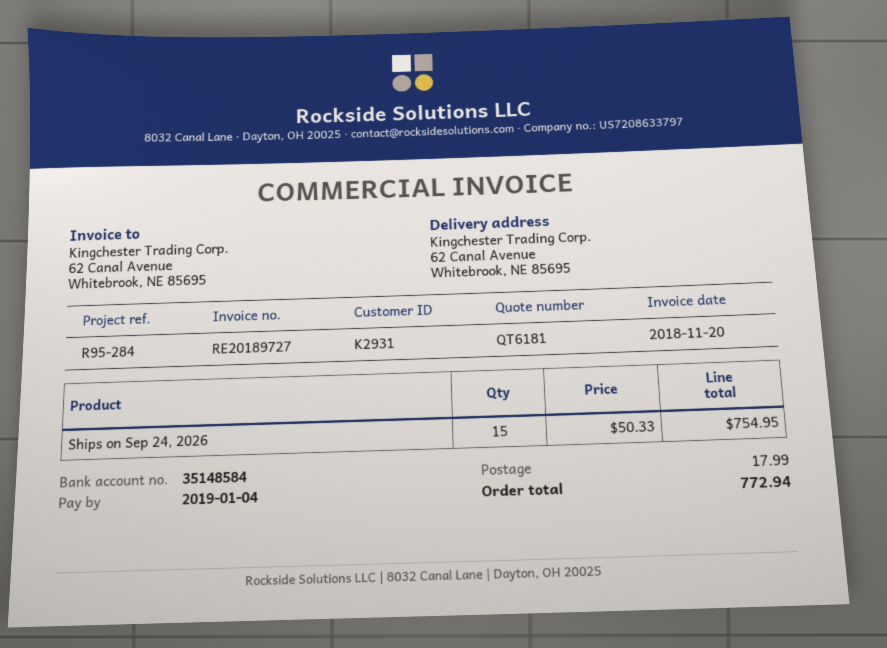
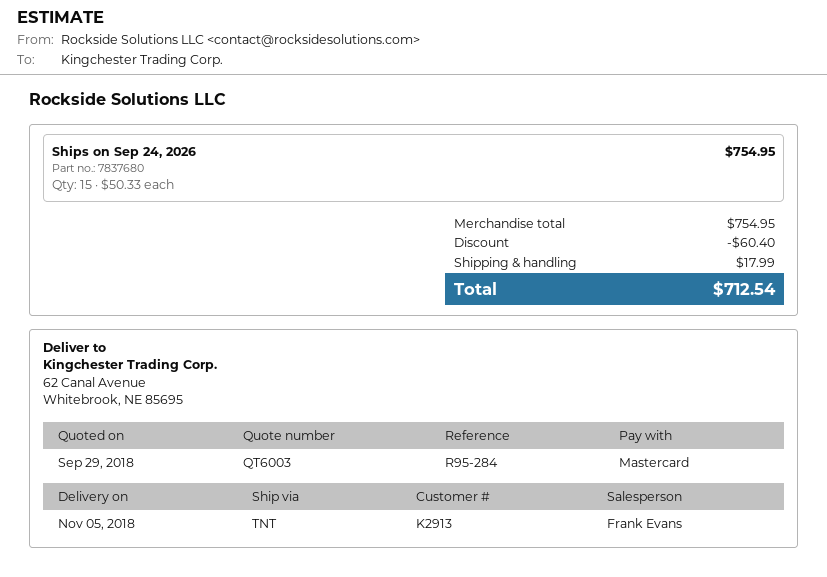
quote number: QT6181 -> QT6003
customer number: K2931 -> K2913
discount: none -> 60.40
total: 772.94 -> 712.54

